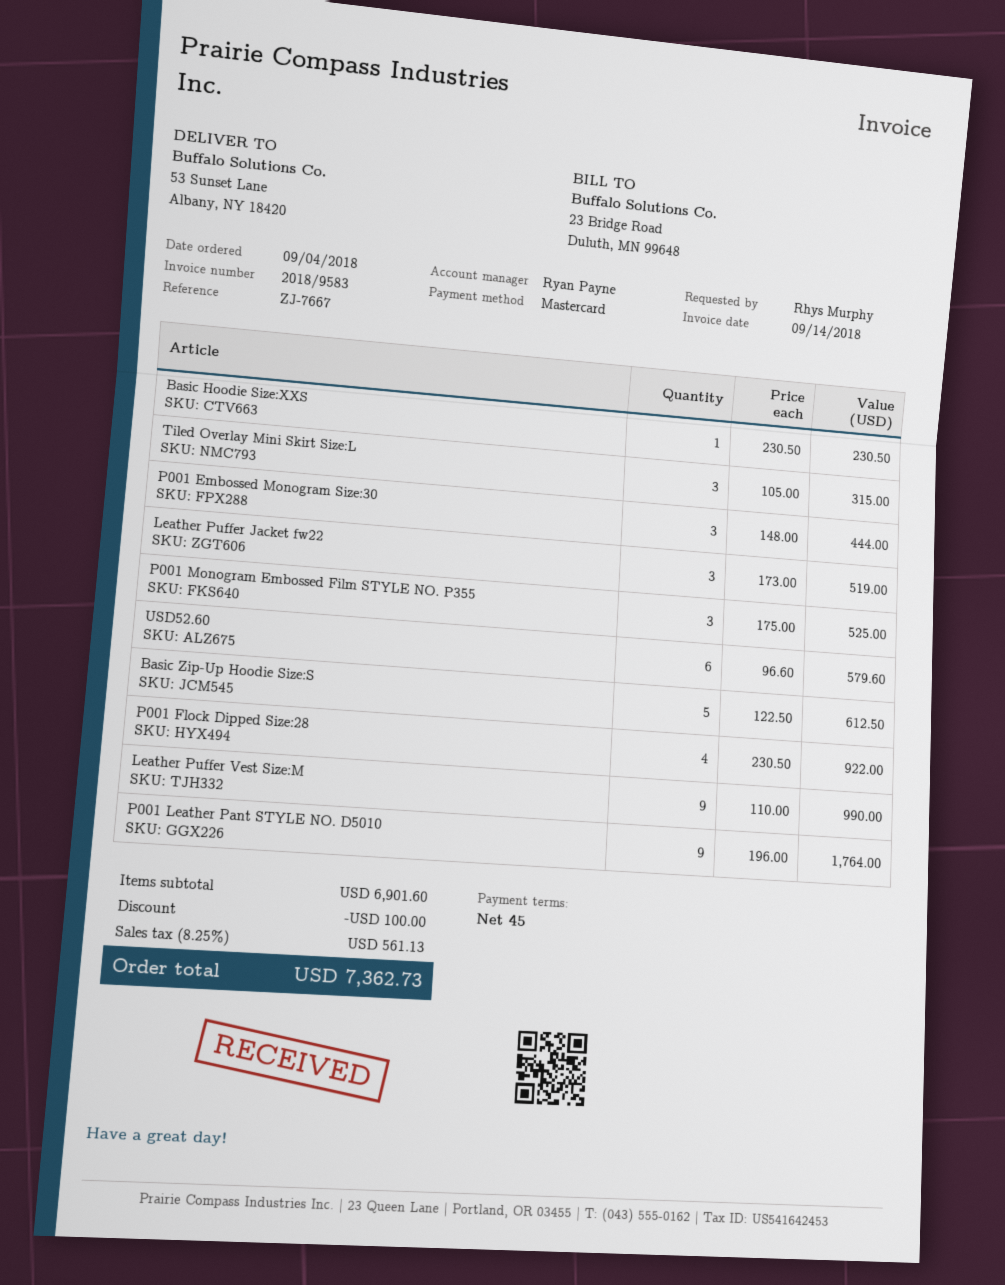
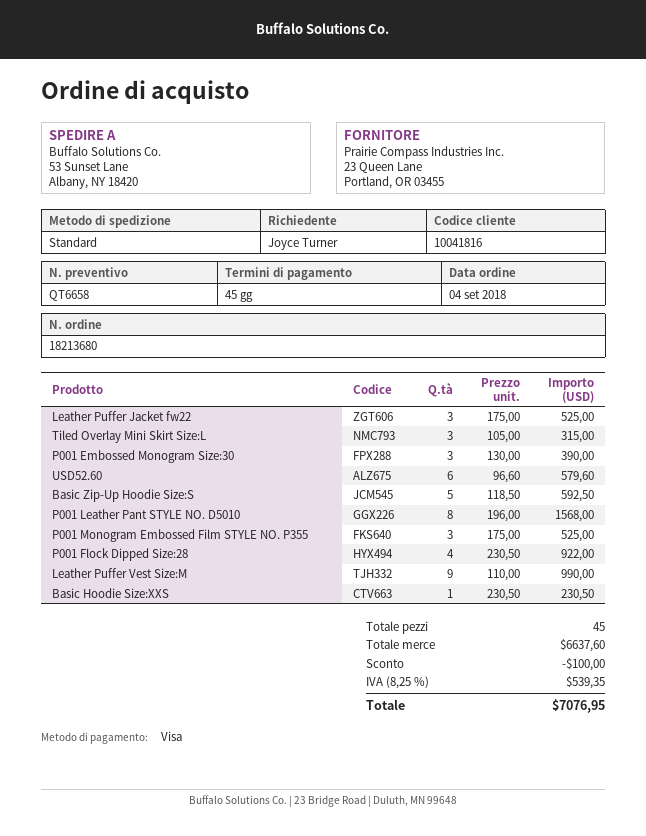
ordered by: Rhys Murphy -> Joyce Turner
payment method: Mastercard -> Visa
P001 Embossed Monogram Size:30: 3 x 148.00 = 444.00 -> 3 x 130.00 = 390.00
Leather Puffer Jacket fw22: 3 x 173.00 = 519.00 -> 3 x 175.00 = 525.00
Basic Zip-Up Hoodie Size:S: 5 x 122.50 = 612.50 -> 5 x 118.50 = 592.50
P001 Leather Pant STYLE NO. D5010: 9 x 196.00 = 1764.00 -> 8 x 196.00 = 1568.00
subtotal: 6901.60 -> 6637.60
tax: 8.25% = 561.13 -> 8.25% = 539.35
total: 7362.73 -> 7076.95

